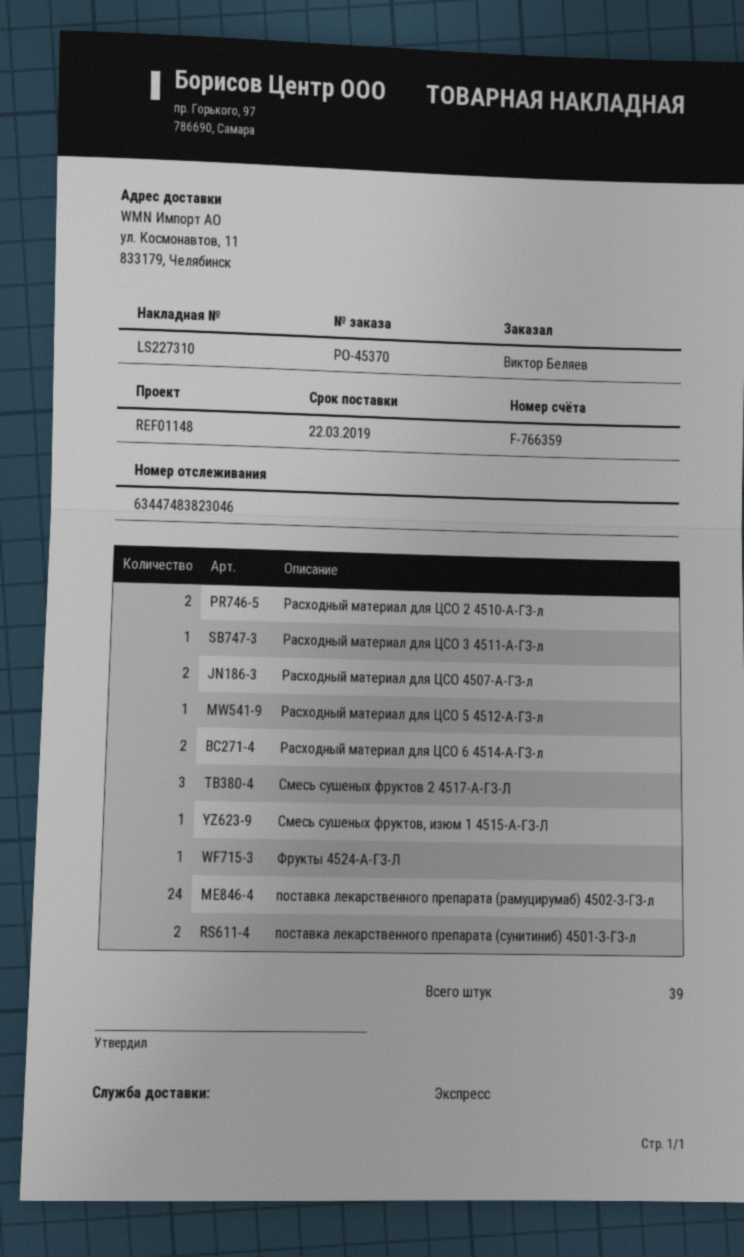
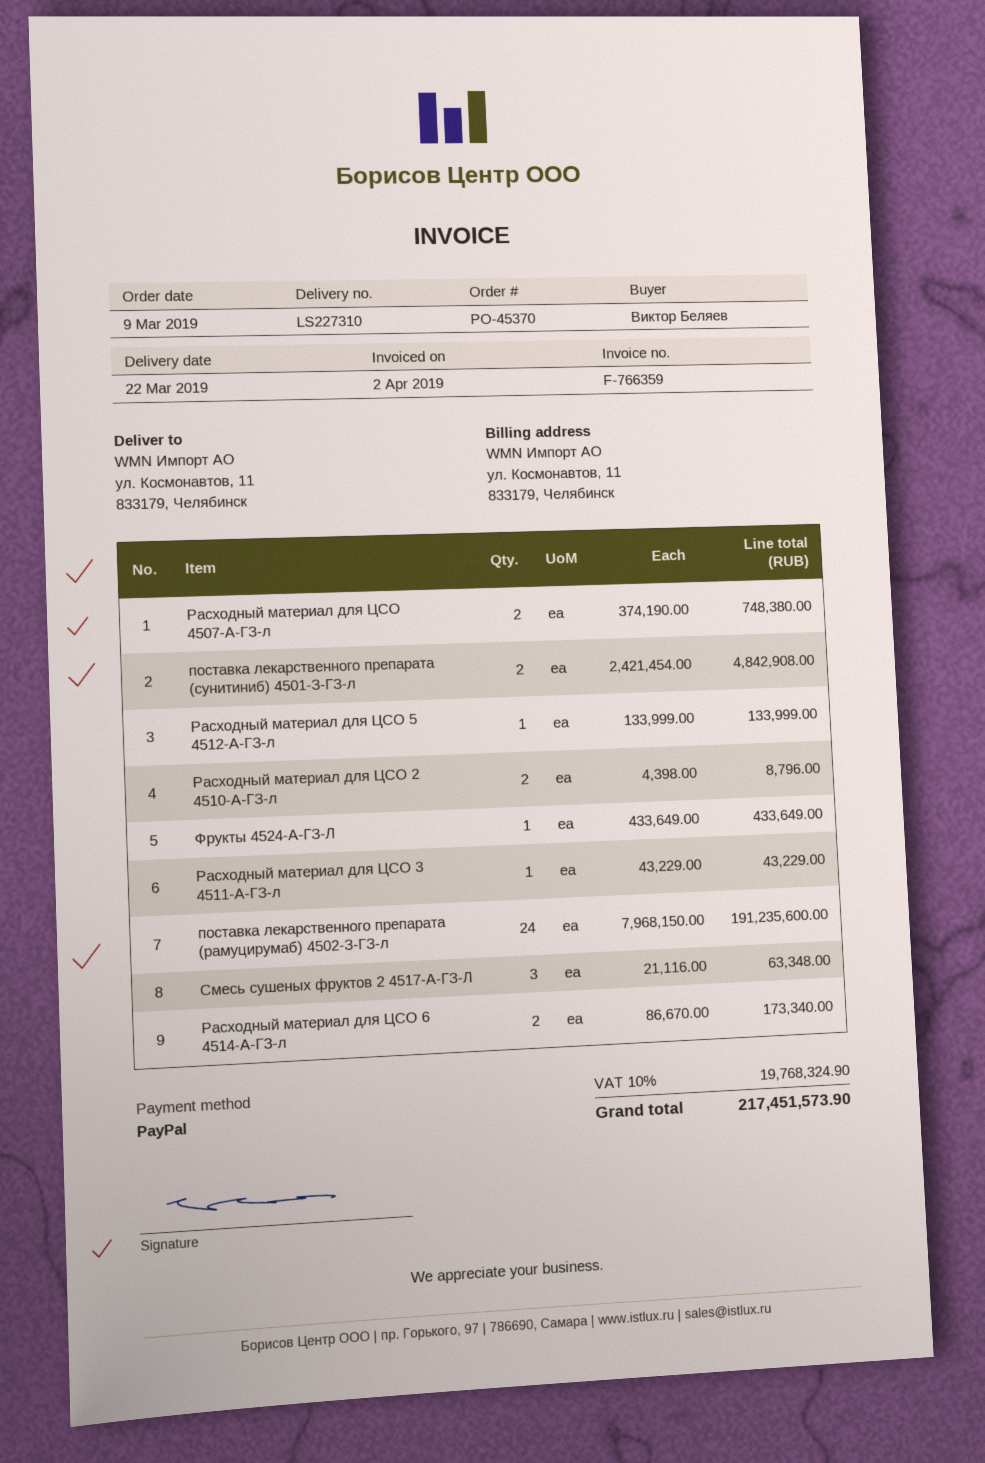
Смесь сушеных фруктов, изюм 1 4515-А-ГЗ-Л: 1 -> none

